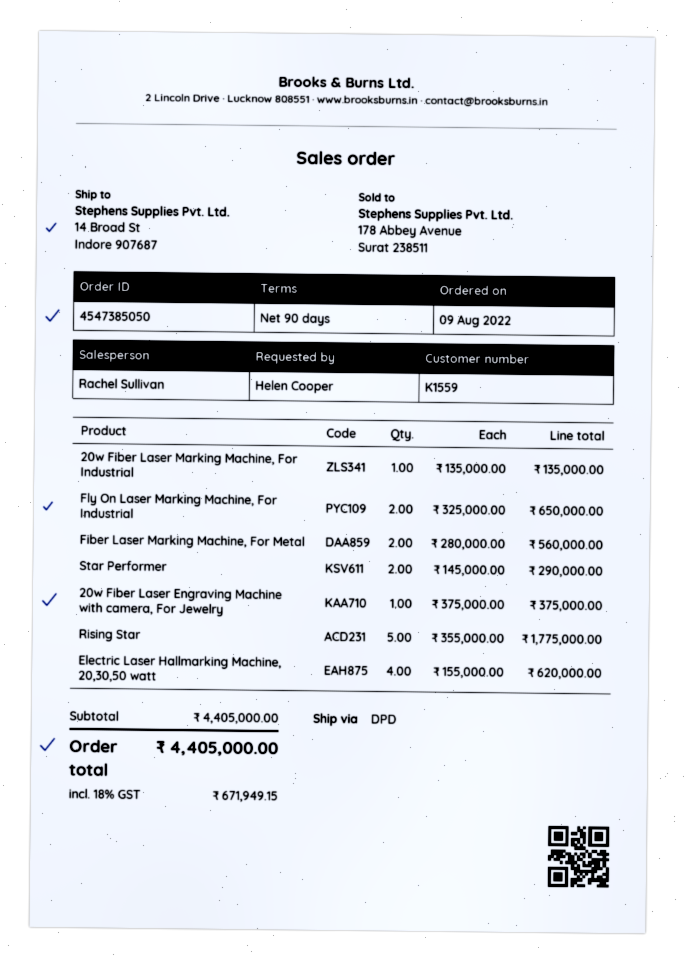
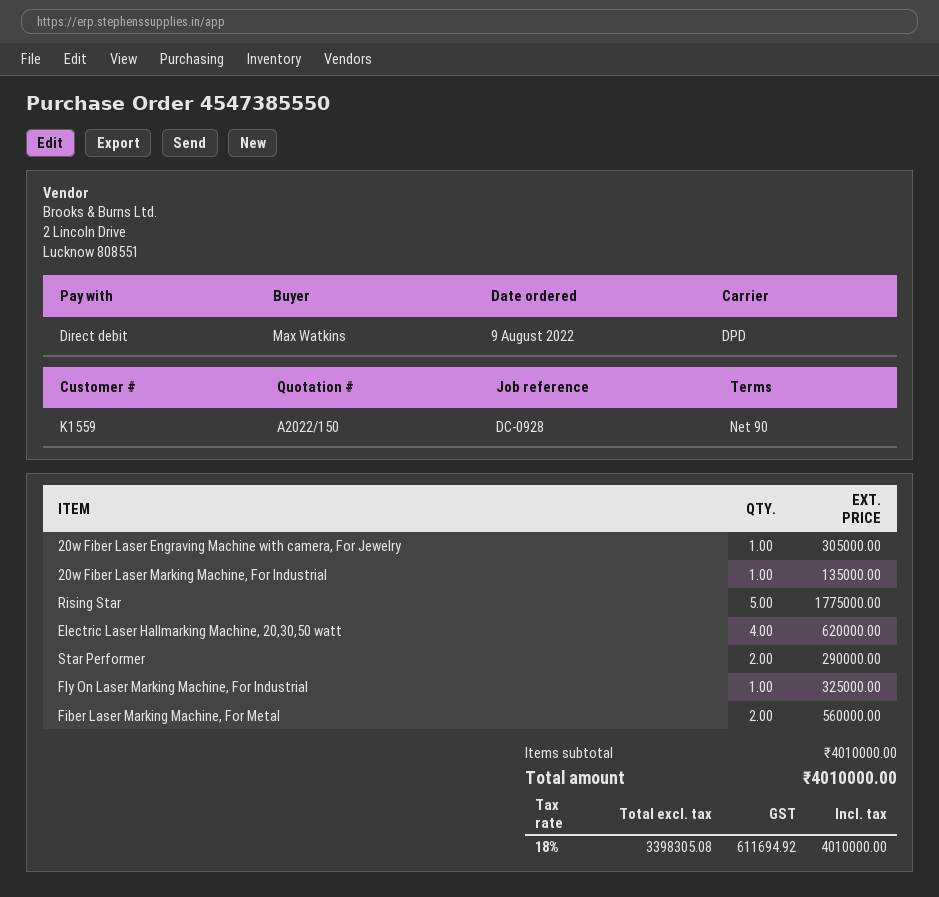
order number: 4547385050 -> 4547385550
ordered by: Helen Cooper -> Max Watkins
Fly On Laser Marking Machine, For Industrial: 2 for 650000.00 -> 1 for 325000.00
20w Fiber Laser Engraving Machine with camera, For Jewelry: 1 for 375000.00 -> 1 for 305000.00
subtotal: 4405000.00 -> 4010000.00
tax: 18% = 671949.15 -> 18% = 611694.92
total: 4405000.00 -> 4010000.00

